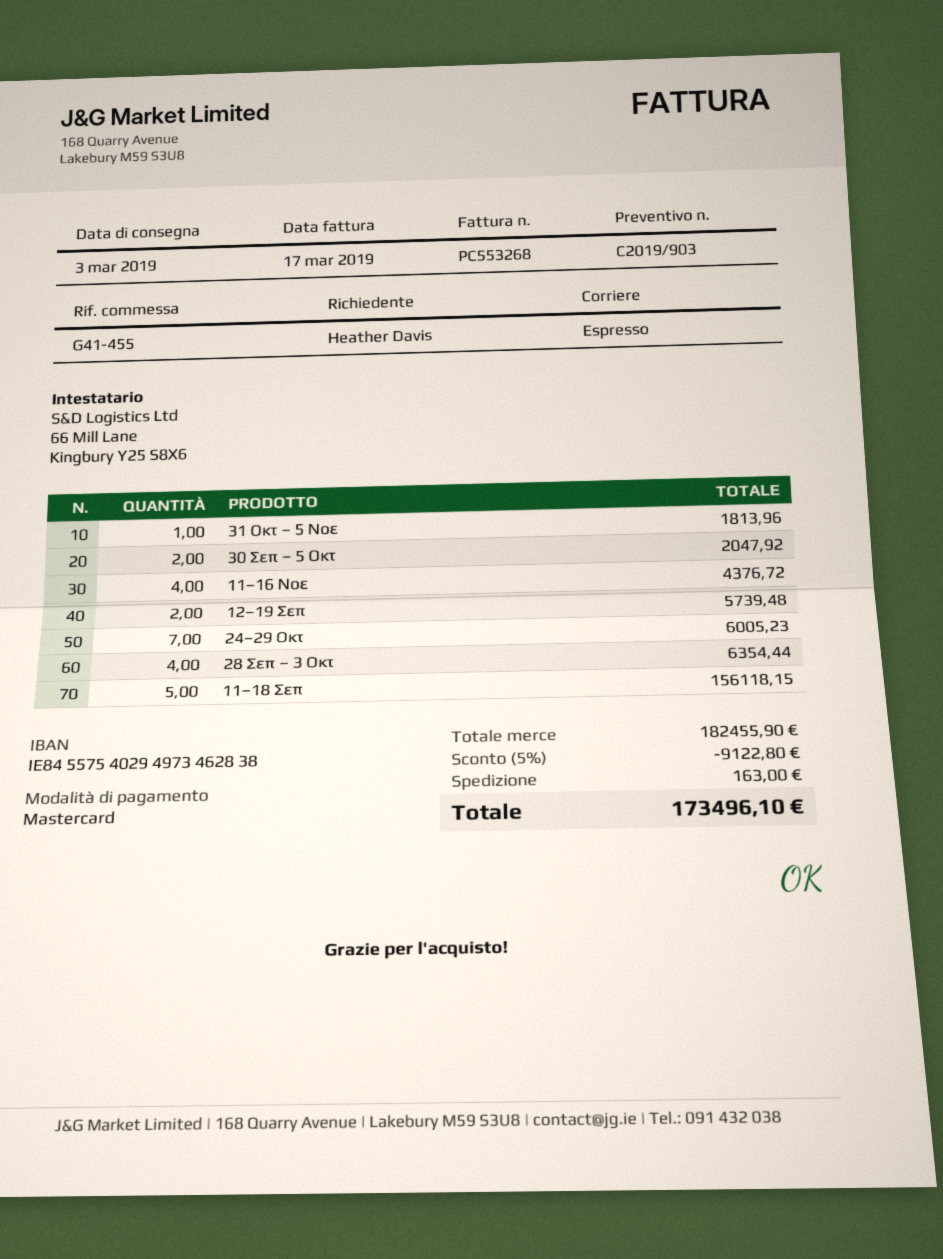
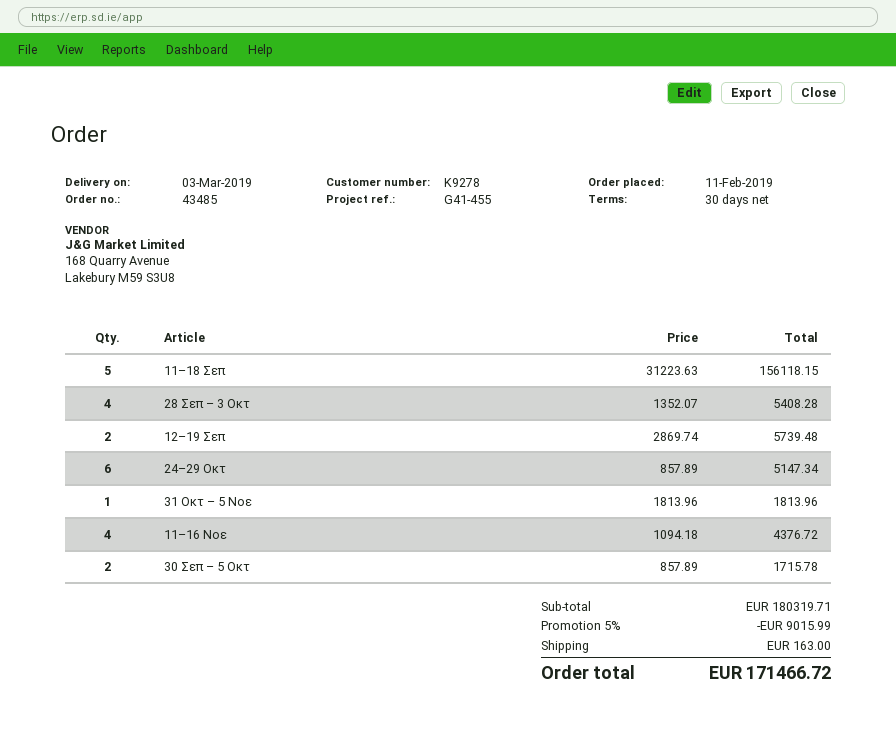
30 Σεπ – 5 Οκτ: 2 for 2047.92 -> 2 for 1715.78
24–29 Οκτ: 7 for 6005.23 -> 6 for 5147.34
28 Σεπ – 3 Οκτ: 4 for 6354.44 -> 4 for 5408.28
subtotal: 182455.90 -> 180319.71
discount: 5% = 9122.80 -> 5% = 9015.99
total: 173496.10 -> 171466.72

